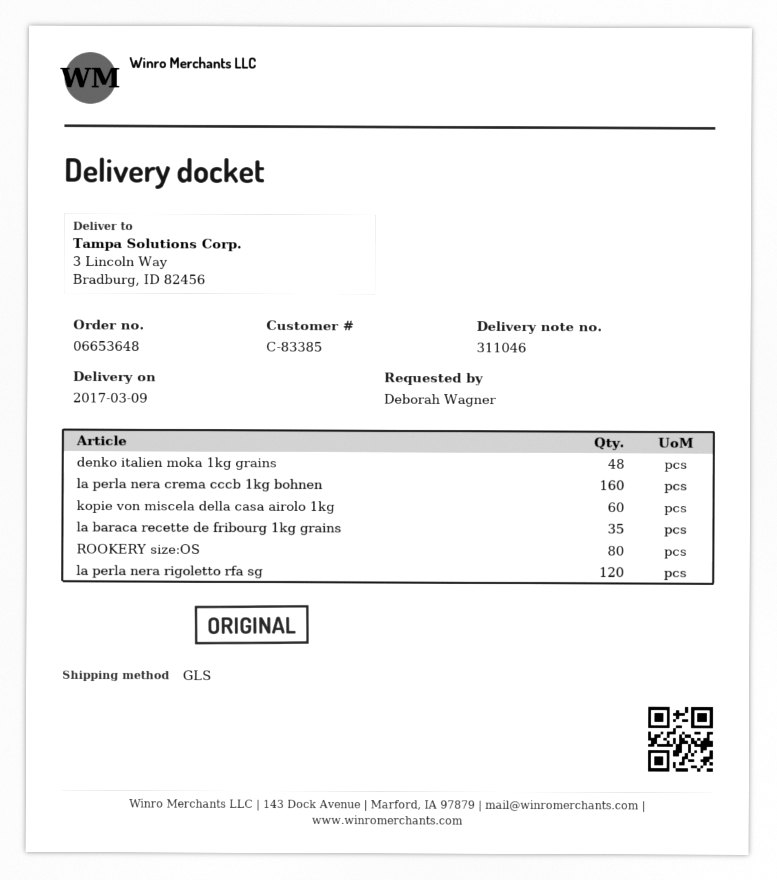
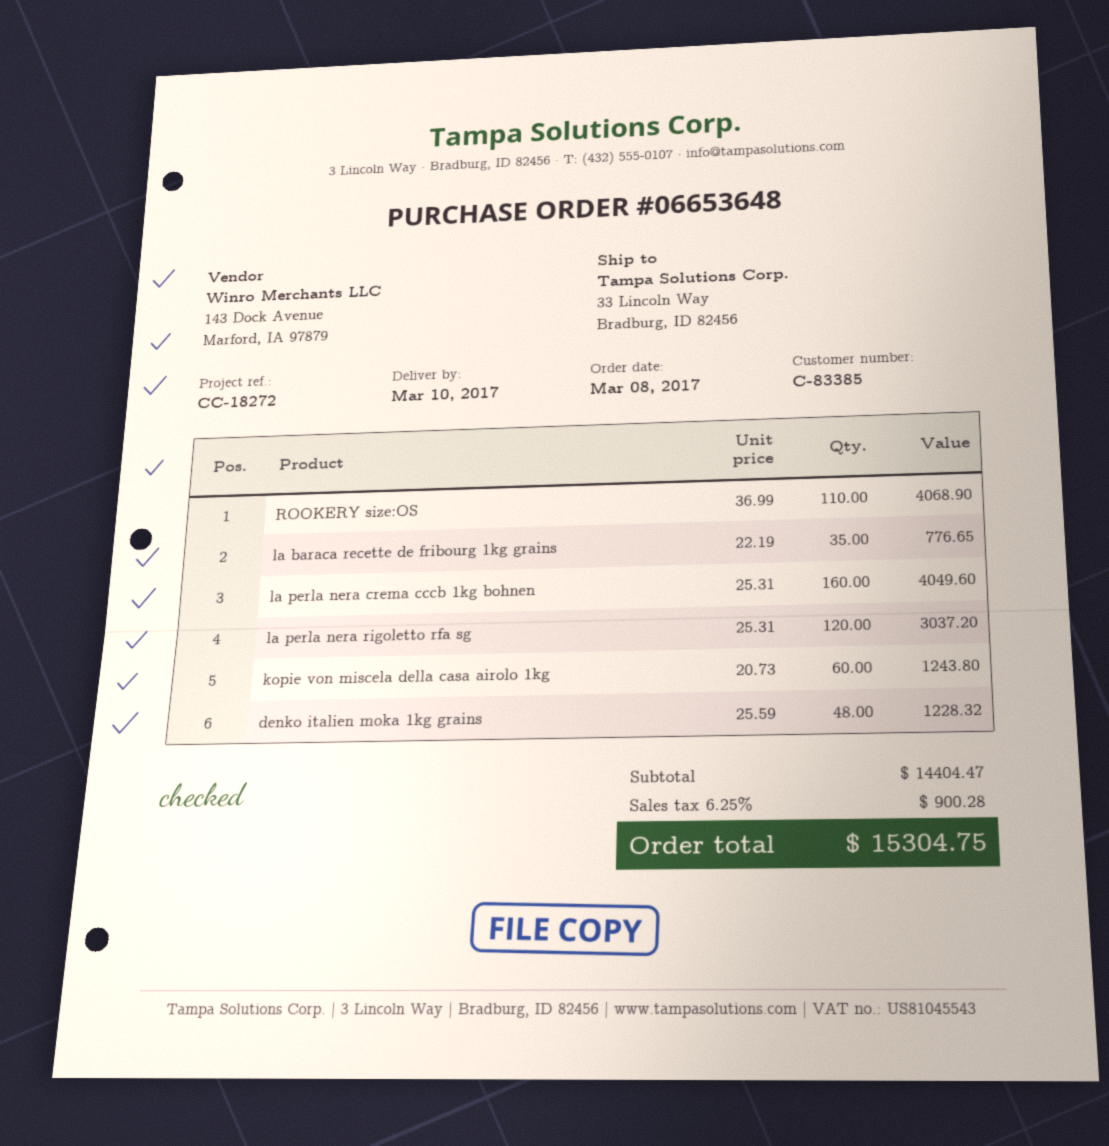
delivery date: 2017-03-09 -> 2017-03-10
ship to: 3 Lincoln Way, Bradburg, ID 82456 -> 33 Lincoln Way, Bradburg, ID 82456
ROOKERY size:OS: 80 -> 110

